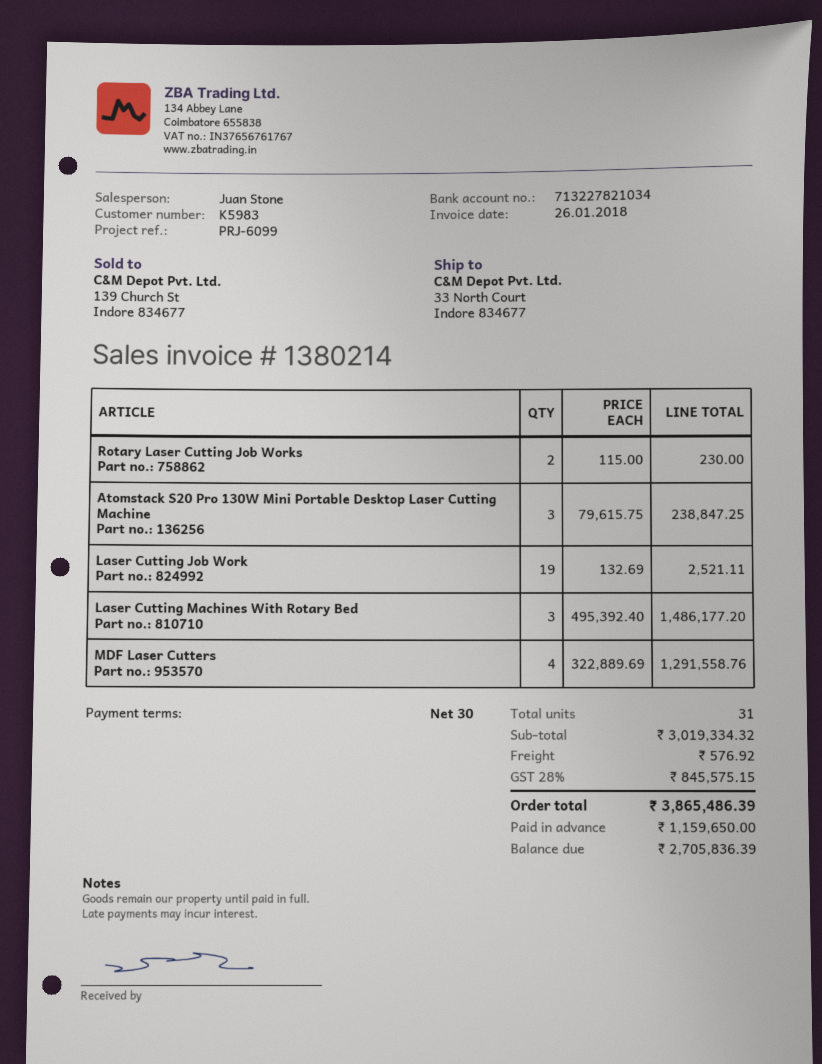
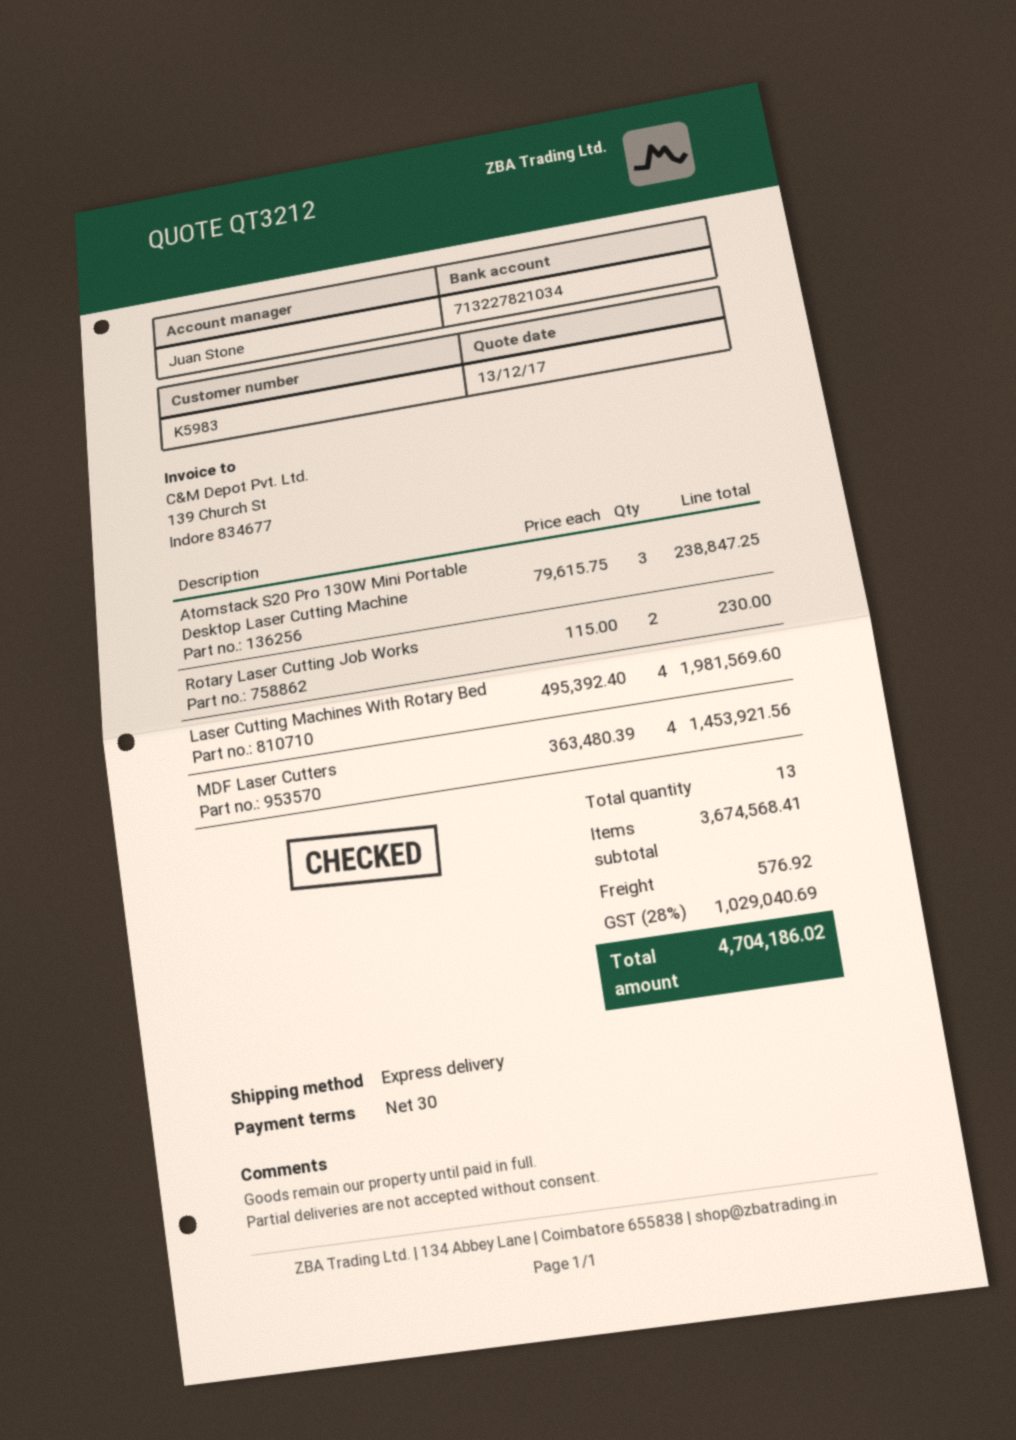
Laser Cutting Job Work: 19 x 132.69 = 2521.11 -> none
Laser Cutting Machines With Rotary Bed: 3 x 495392.40 = 1486177.20 -> 4 x 495392.40 = 1981569.60
MDF Laser Cutters: 4 x 322889.69 = 1291558.76 -> 4 x 363480.39 = 1453921.56
total quantity: 31 -> 13
subtotal: 3019334.32 -> 3674568.41
tax: 28% = 845575.15 -> 28% = 1029040.69
total: 3865486.39 -> 4704186.02

